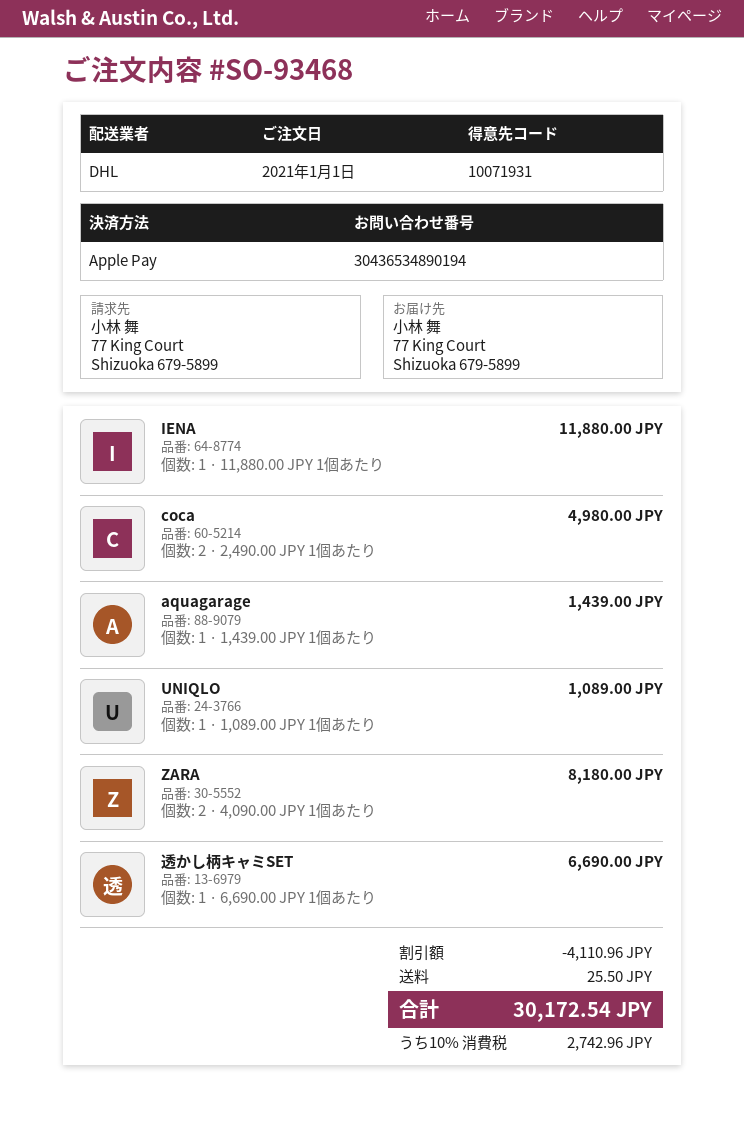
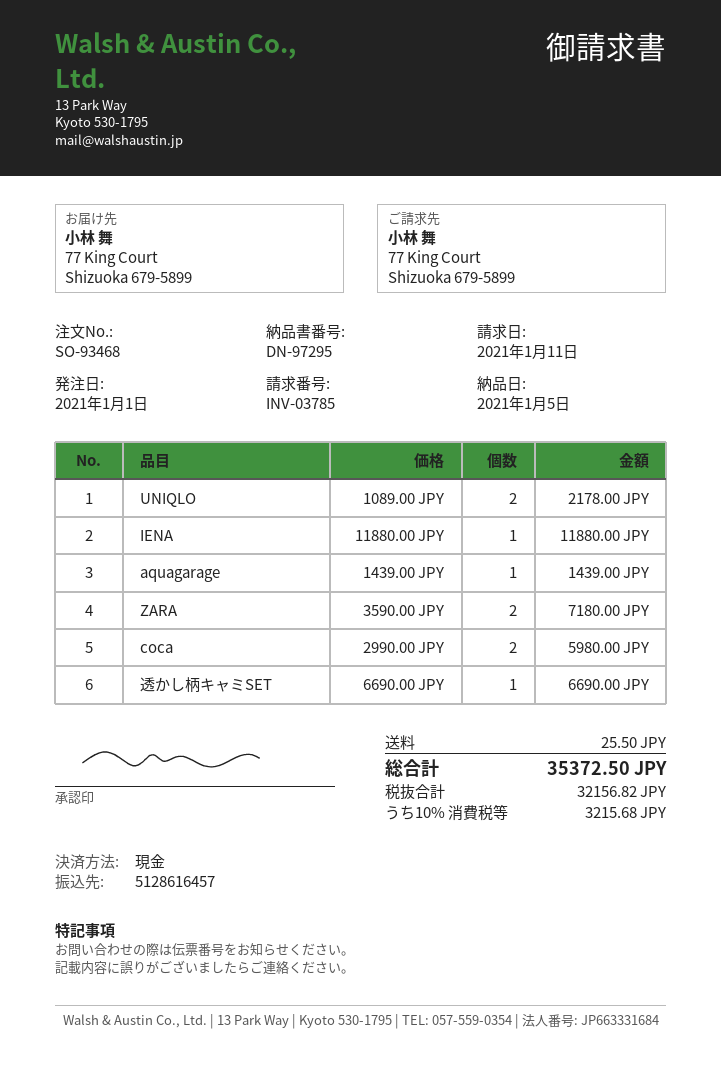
payment method: Apple Pay -> cash
coca: 2 x 2490.00 = 4980.00 -> 2 x 2990.00 = 5980.00
UNIQLO: 1 x 1089.00 = 1089.00 -> 2 x 1089.00 = 2178.00
ZARA: 2 x 4090.00 = 8180.00 -> 2 x 3590.00 = 7180.00
discount: 4110.96 -> none
tax: 10% = 2742.96 -> 10% = 3215.68
total: 30172.54 -> 35372.50

